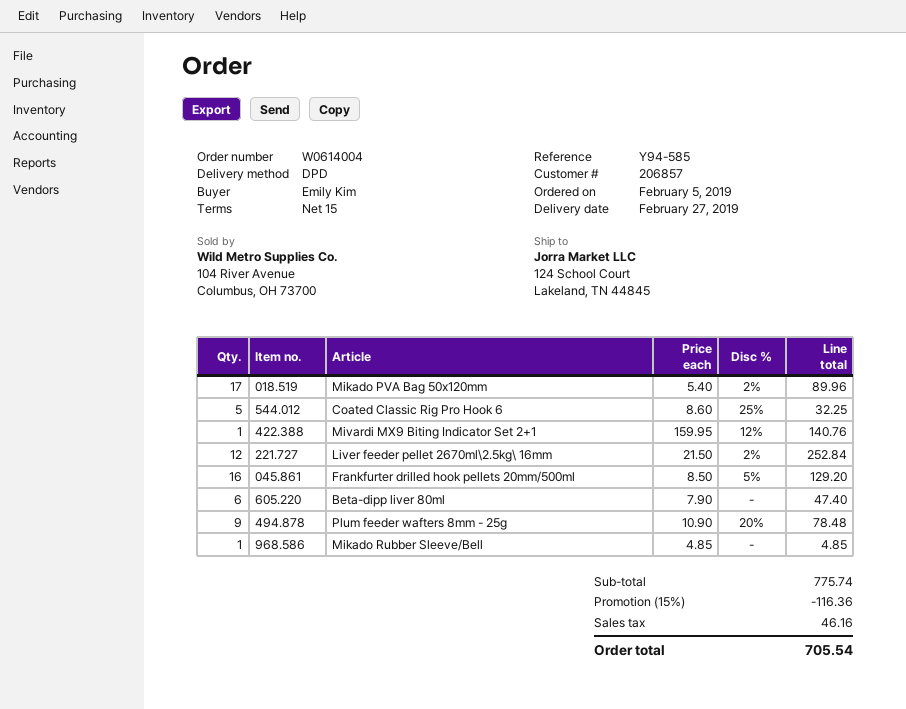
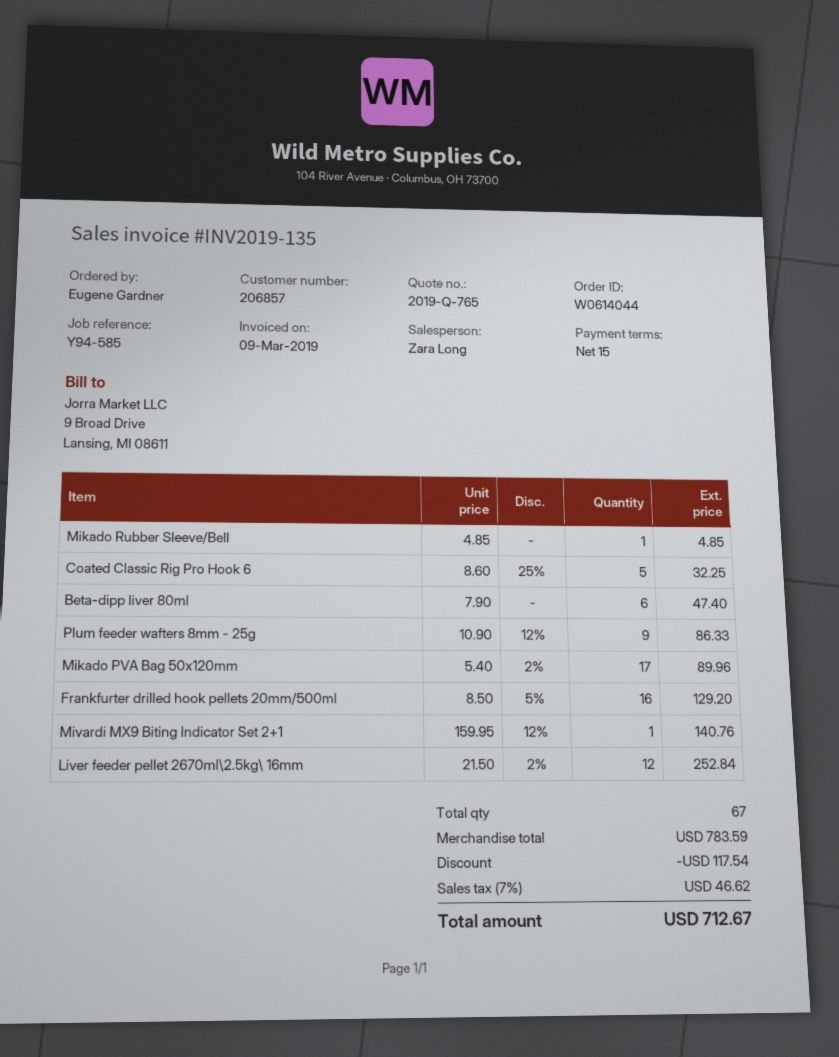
order number: W0614004 -> W0614044
ordered by: Emily Kim -> Eugene Gardner
Plum feeder wafters 8mm - 25g: 9 x 10.90 - 20% = 78.48 -> 9 x 10.90 - 12% = 86.33
subtotal: 775.74 -> 783.59
discount: 116.36 -> 117.54
tax: 46.16 -> 46.62
total: 705.54 -> 712.67

